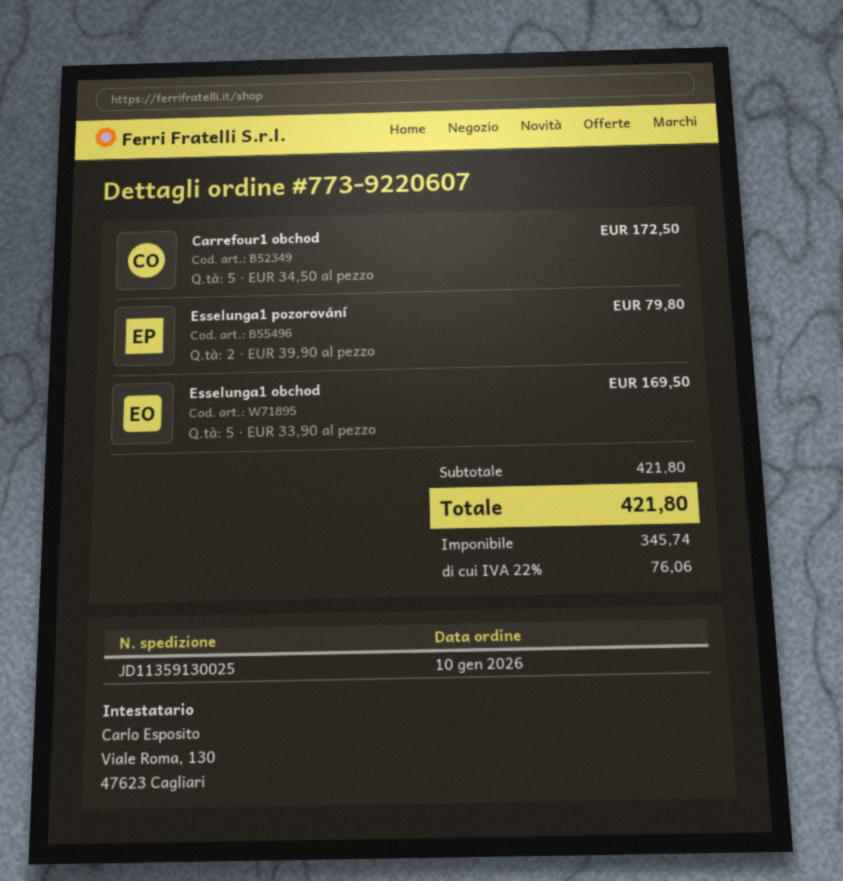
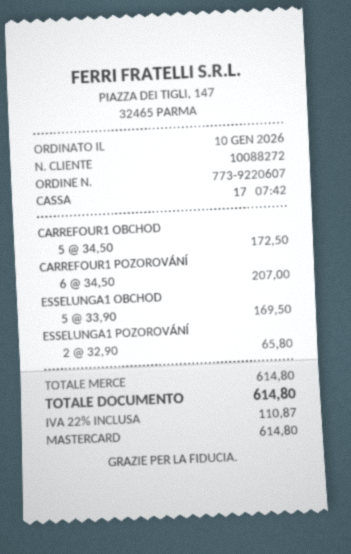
Esselunga1 pozorování: 2 x 39.90 = 79.80 -> 2 x 32.90 = 65.80
CARREFOUR1 POZOROVÁNÍ: none -> 6 x 34.50 = 207.00
subtotal: 421.80 -> 614.80
tax: 22% = 76.06 -> 22% = 110.87
total: 421.80 -> 614.80

